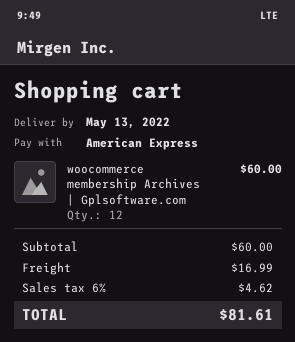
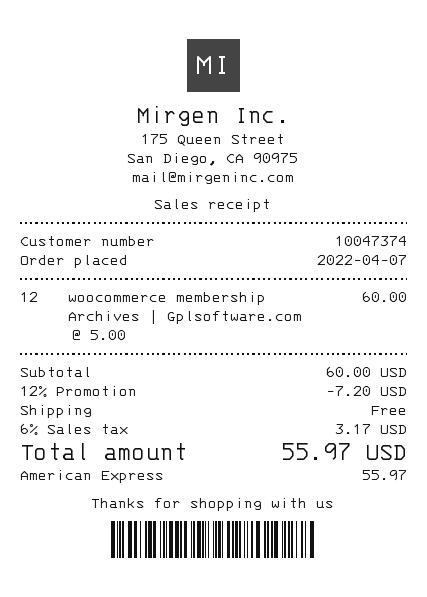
discount: none -> 12% = 7.20
shipping: 16.99 -> 0.00
tax: 6% = 4.62 -> 6% = 3.17
total: 81.61 -> 55.97

